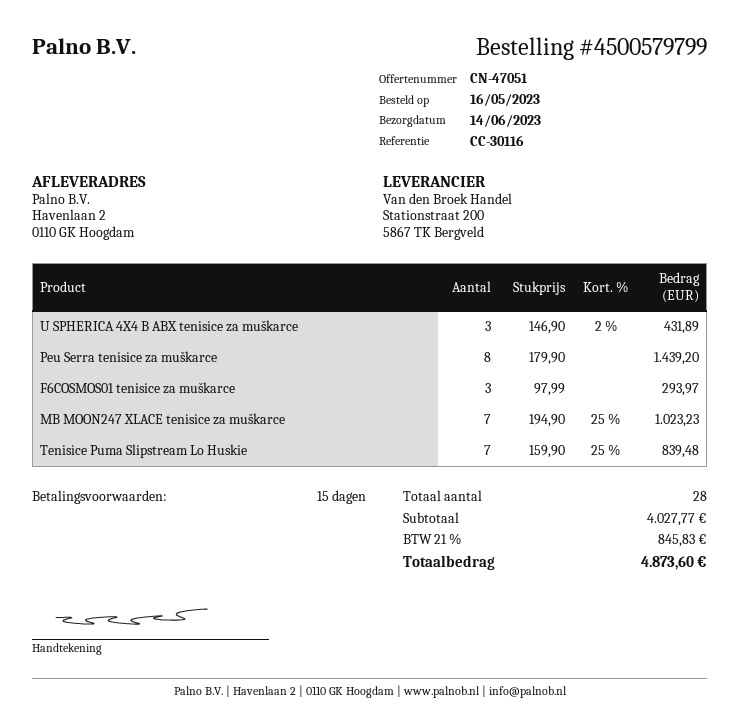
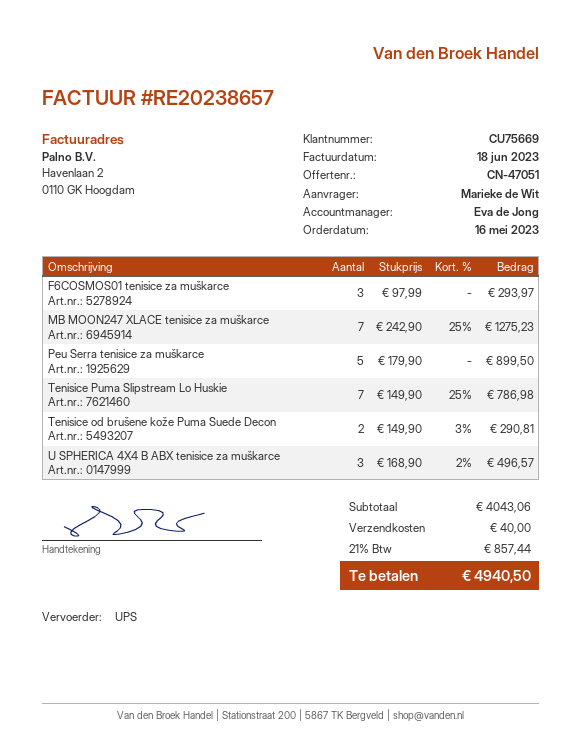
U SPHERICA 4X4 B ABX tenisice za muškarce: 3 x 146.90 - 2% = 431.89 -> 3 x 168.90 - 2% = 496.57
Peu Serra tenisice za muškarce: 8 x 179.90 = 1439.20 -> 5 x 179.90 = 899.50
MB MOON247 XLACE tenisice za muškarce: 7 x 194.90 - 25% = 1023.23 -> 7 x 242.90 - 25% = 1275.23
Tenisice Puma Slipstream Lo Huskie: 7 x 159.90 - 25% = 839.48 -> 7 x 149.90 - 25% = 786.98
Tenisice od brušene kože Puma Suede Decon: none -> 2 x 149.90 - 3% = 290.81
subtotal: 4027.77 -> 4043.06
shipping: none -> 40.00
tax: 21% = 845.83 -> 21% = 857.44
total: 4873.60 -> 4940.50

